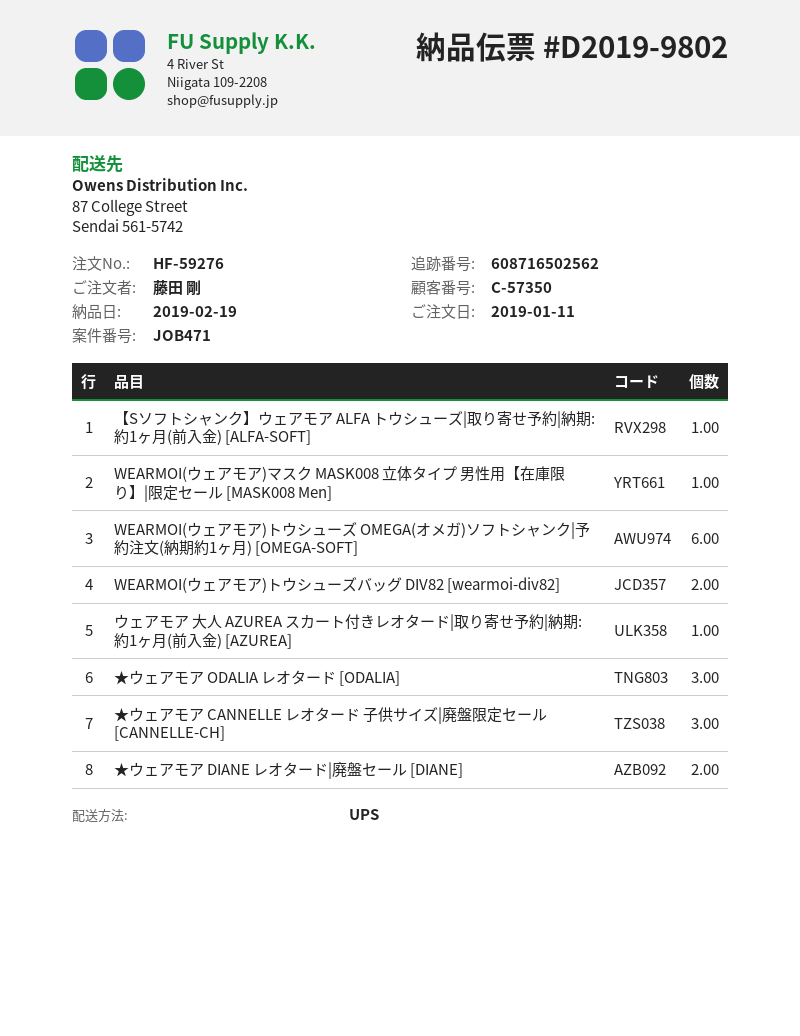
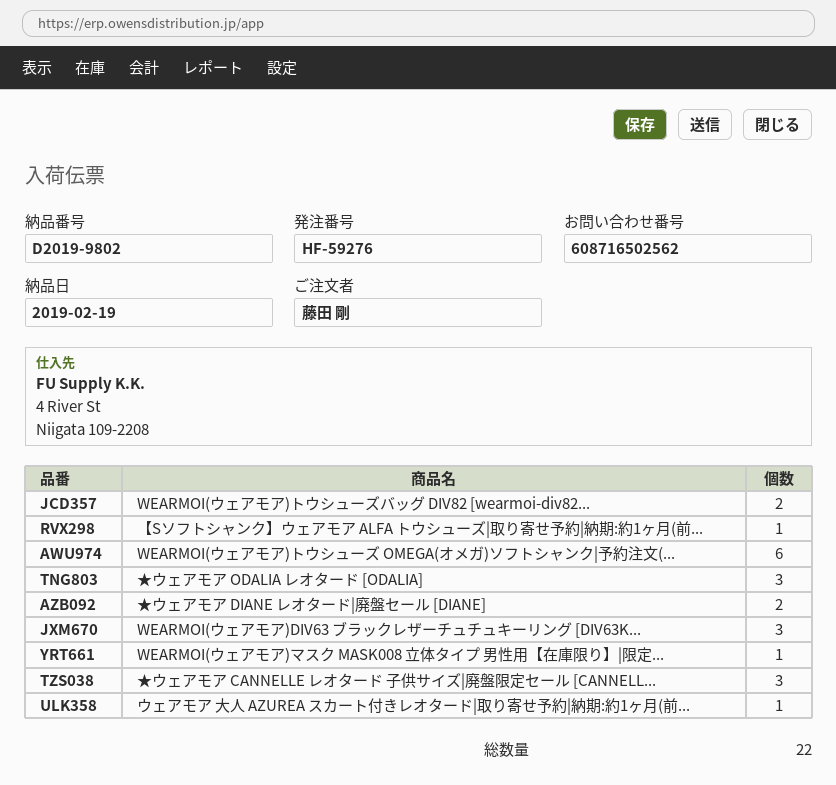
WEARMOI(ウェアモア)DIV63 ブラックレザーチュチュキーリング [DIV63K...: none -> 3

